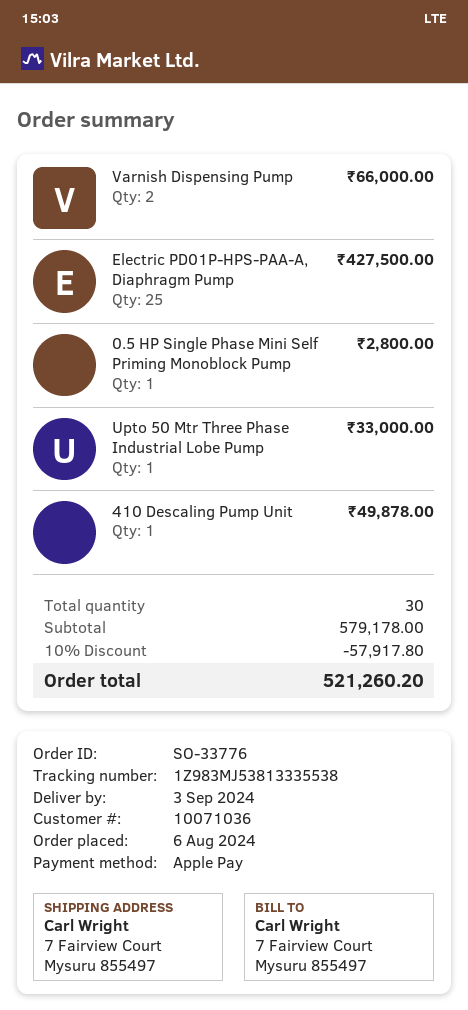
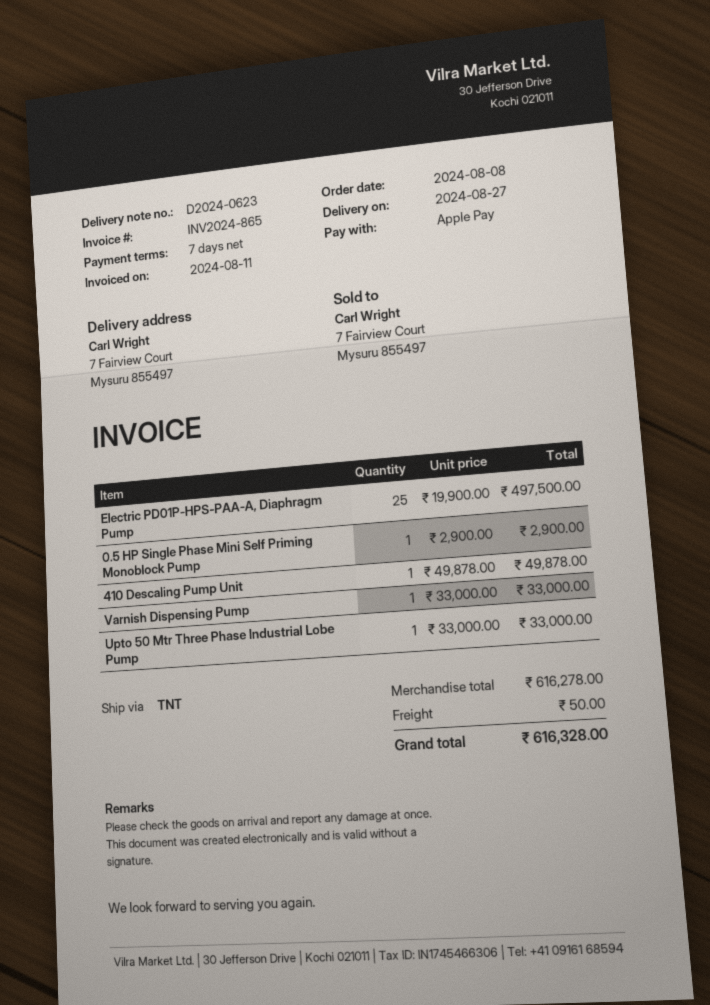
order date: 2024-08-06 -> 2024-08-08
delivery date: 2024-09-03 -> 2024-08-27
Varnish Dispensing Pump: 2 for 66000.00 -> 1 for 33000.00
Electric PD01P-HPS-PAA-A, Diaphragm Pump: 25 for 427500.00 -> 25 for 497500.00
0.5 HP Single Phase Mini Self Priming Monoblock Pump: 1 for 2800.00 -> 1 for 2900.00
subtotal: 579178.00 -> 616278.00
discount: 10% = 57917.80 -> none
shipping: none -> 50.00
total: 521260.20 -> 616328.00

